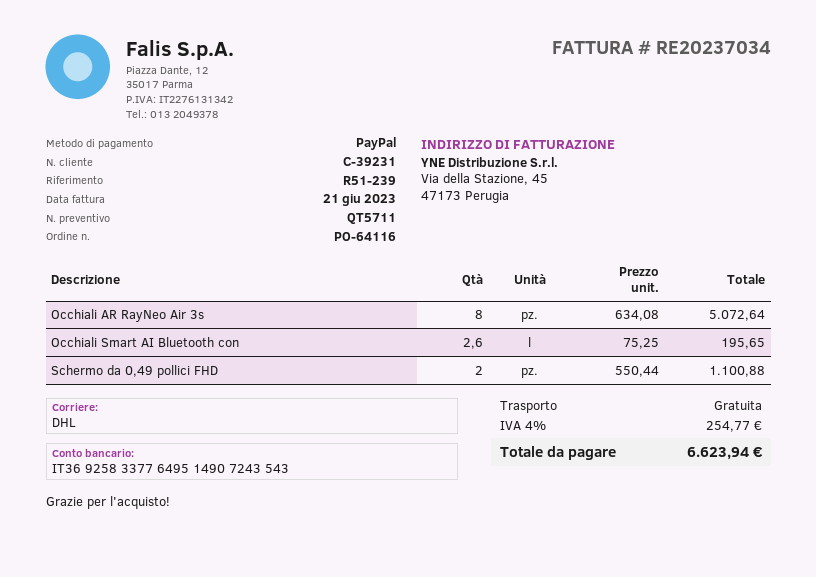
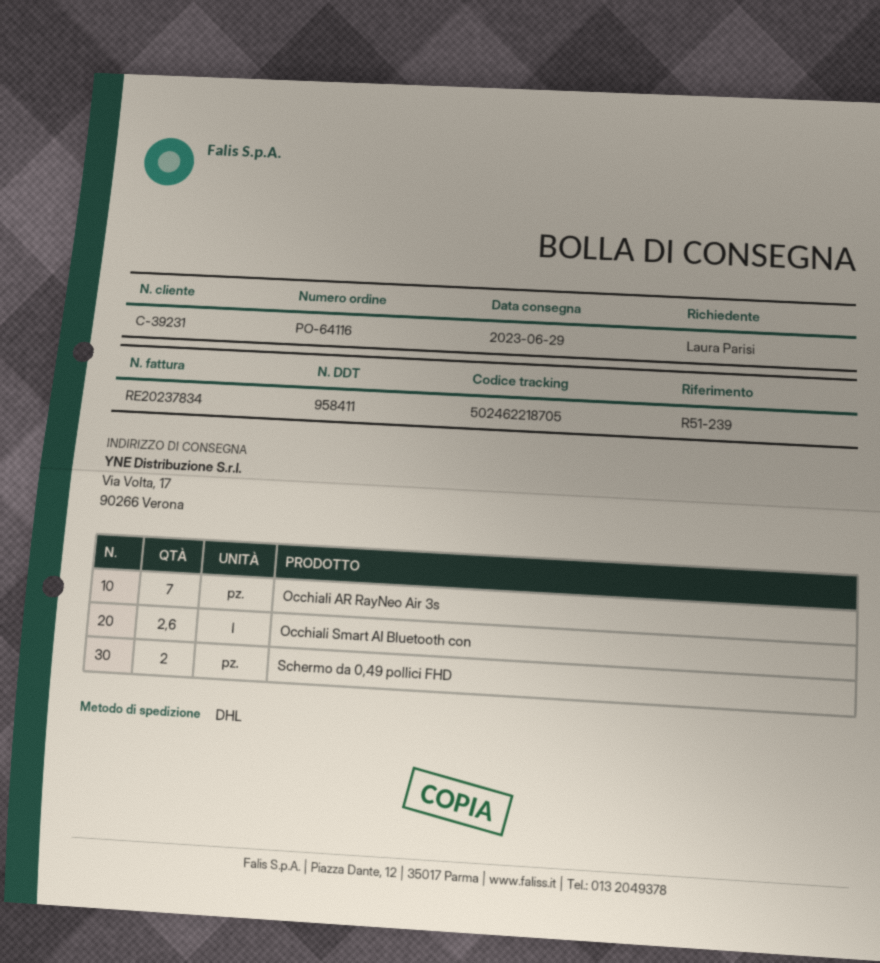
invoice number: RE20237034 -> RE20237834
Occhiali AR RayNeo Air 3s: 8 -> 7

